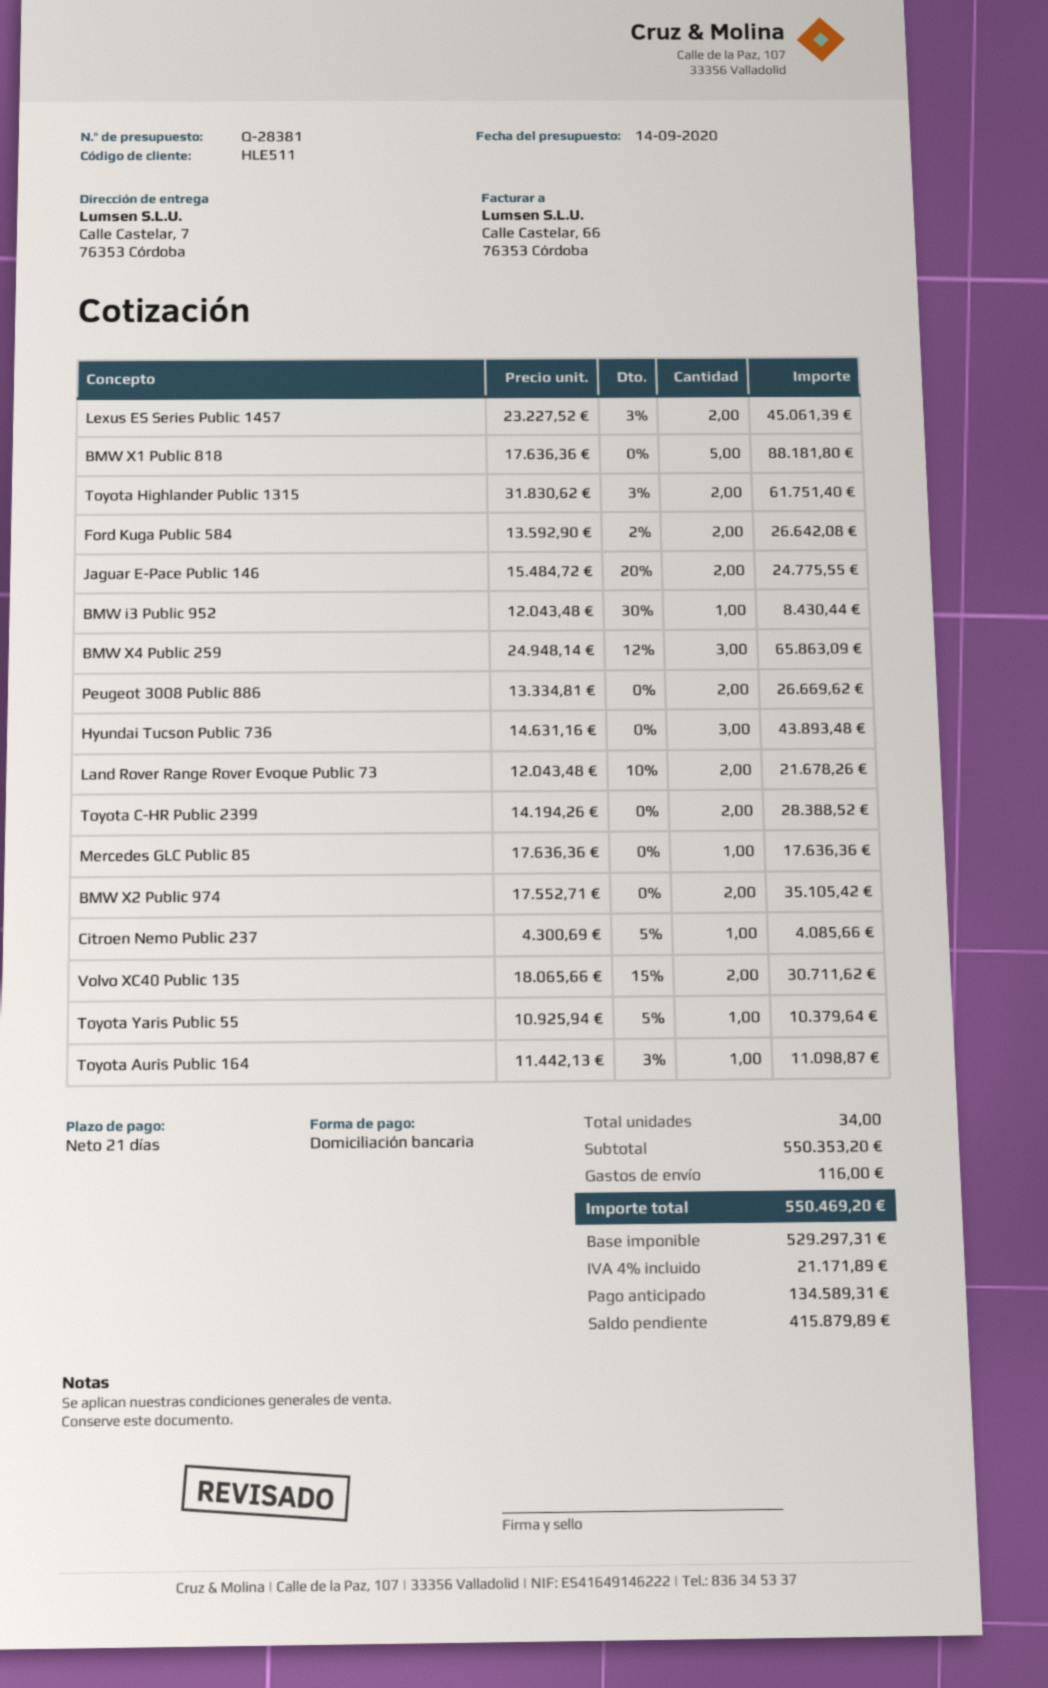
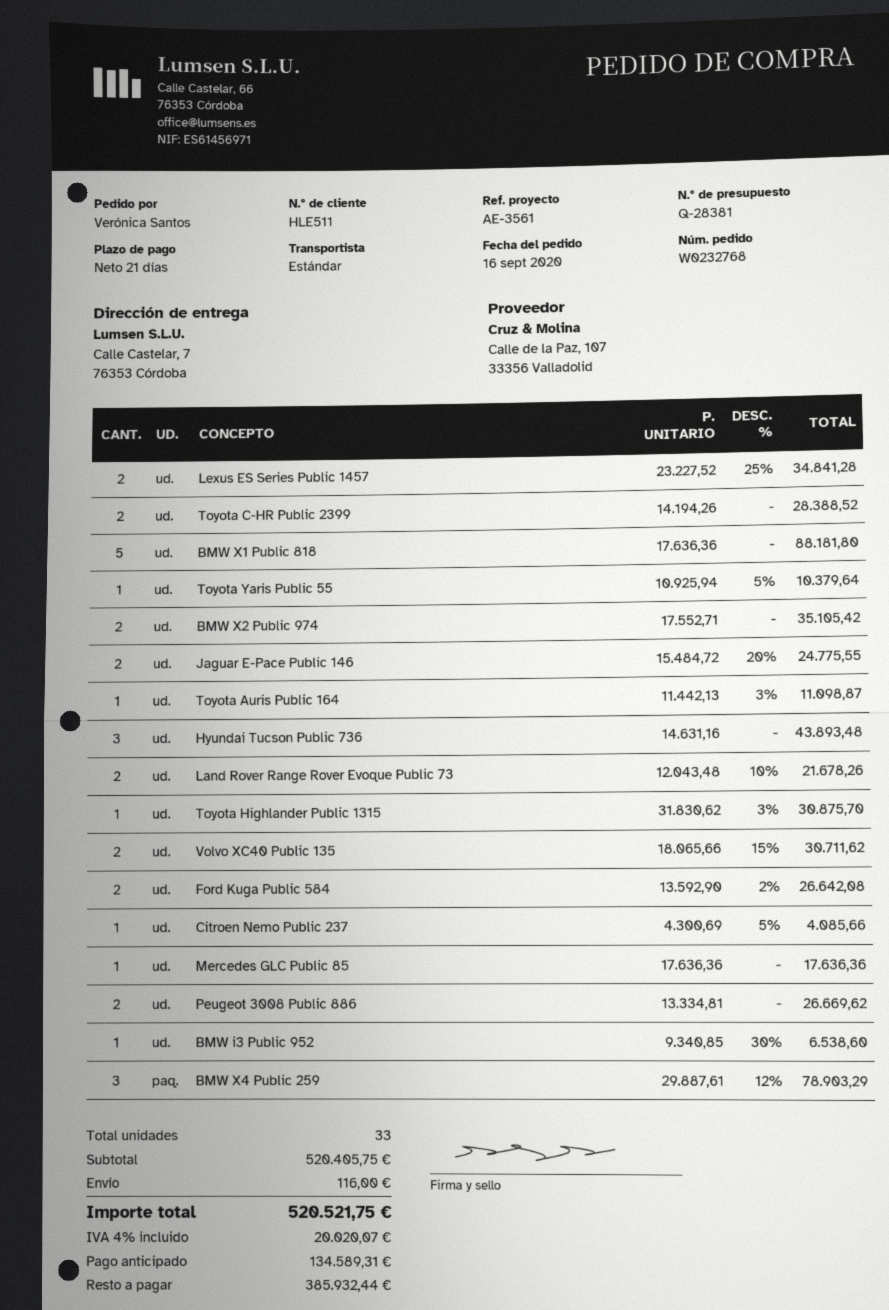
Lexus ES Series Public 1457: 2 x 23227.52 - 3% = 45061.39 -> 2 x 23227.52 - 25% = 34841.28
Toyota Highlander Public 1315: 2 x 31830.62 - 3% = 61751.40 -> 1 x 31830.62 - 3% = 30875.70
BMW i3 Public 952: 1 x 12043.48 - 30% = 8430.44 -> 1 x 9340.85 - 30% = 6538.60
BMW X4 Public 259: 3 x 24948.14 - 12% = 65863.09 -> 3 x 29887.61 - 12% = 78903.29
total quantity: 34 -> 33
subtotal: 550353.20 -> 520405.75
tax: 4% = 21171.89 -> 4% = 20020.07
total: 550469.20 -> 520521.75
balance: 415879.89 -> 385932.44

